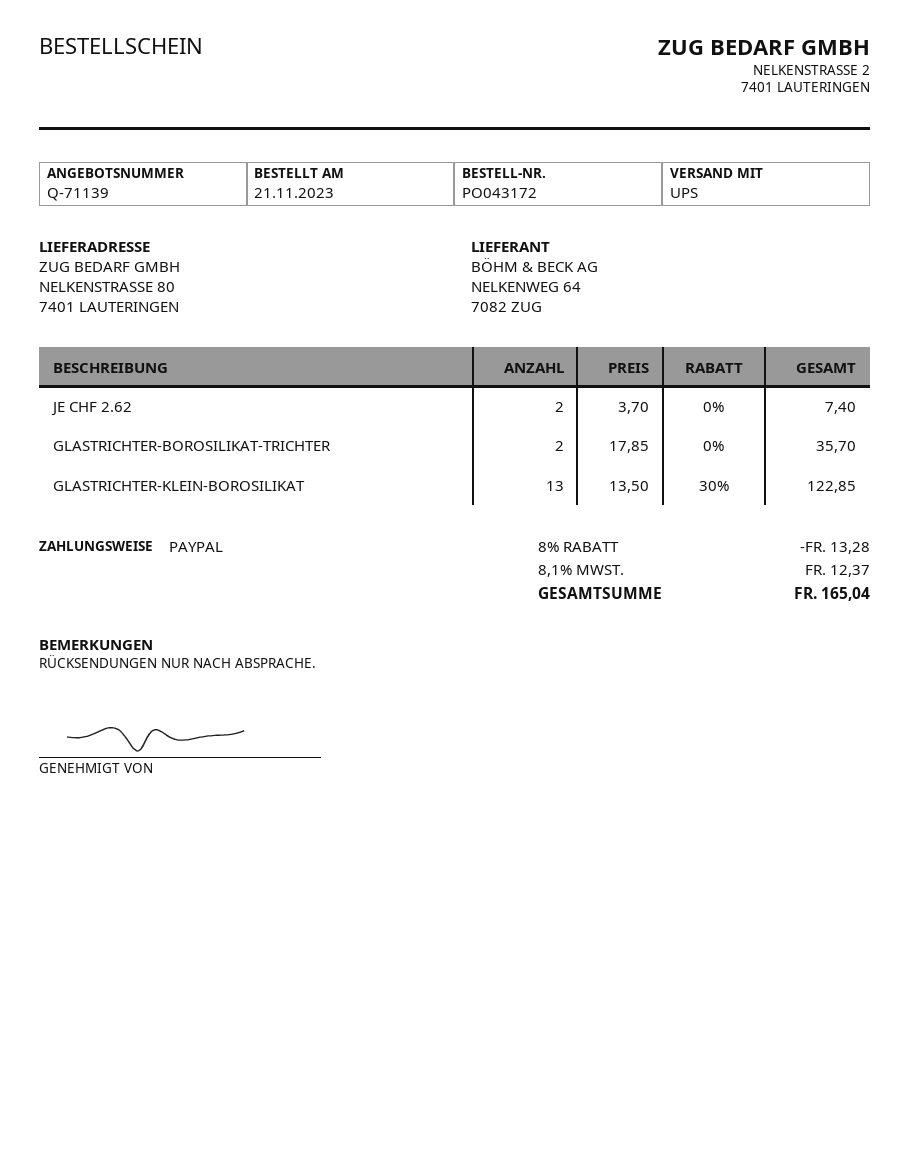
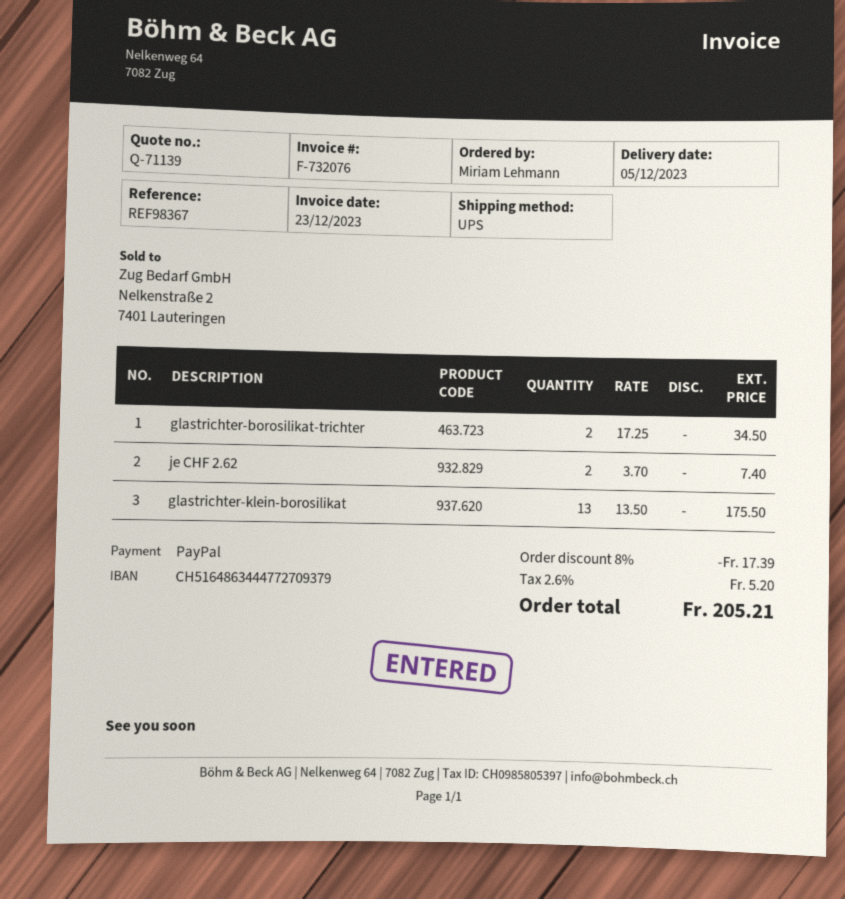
GLASTRICHTER-BOROSILIKAT-TRICHTER: 2 x 17.85 = 35.70 -> 2 x 17.25 = 34.50
GLASTRICHTER-KLEIN-BOROSILIKAT: 13 x 13.50 - 30% = 122.85 -> 13 x 13.50 = 175.50
discount: 8% = 13.28 -> 8% = 17.39
tax: 8.1% = 12.37 -> 2.6% = 5.20
total: 165.04 -> 205.21

